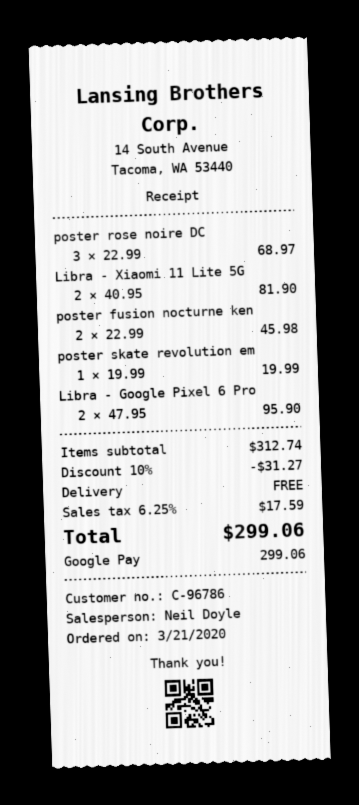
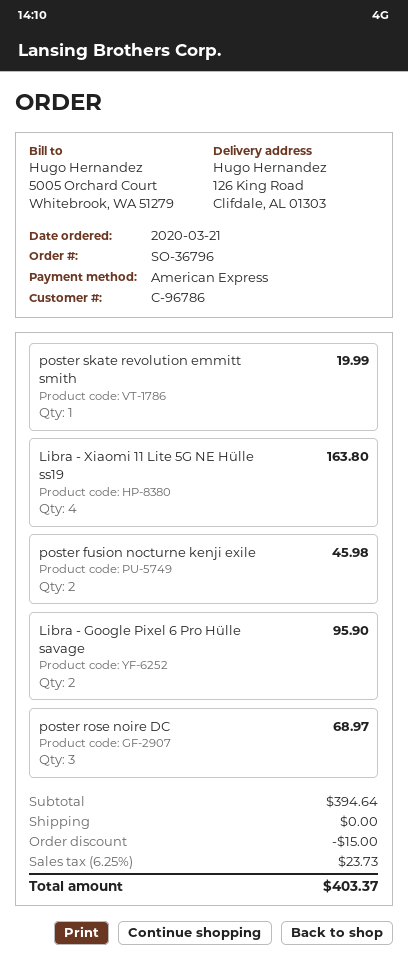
payment method: Google Pay -> American Express
Libra - Xiaomi 11 Lite 5G: 2 for 81.90 -> 4 for 163.80
subtotal: 312.74 -> 394.64
discount: 31.27 -> 15.00
tax: 6.25% = 17.59 -> 6.25% = 23.73
total: 299.06 -> 403.37

